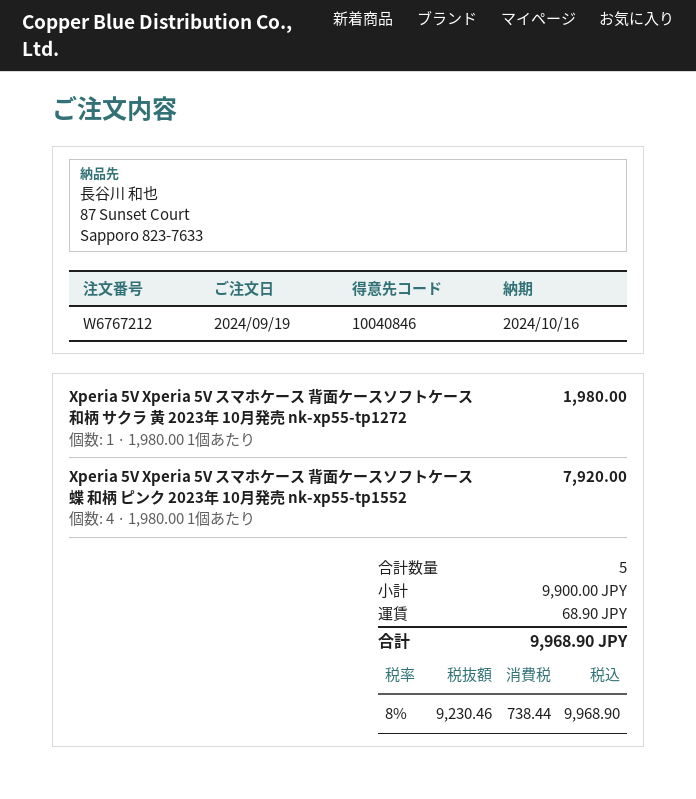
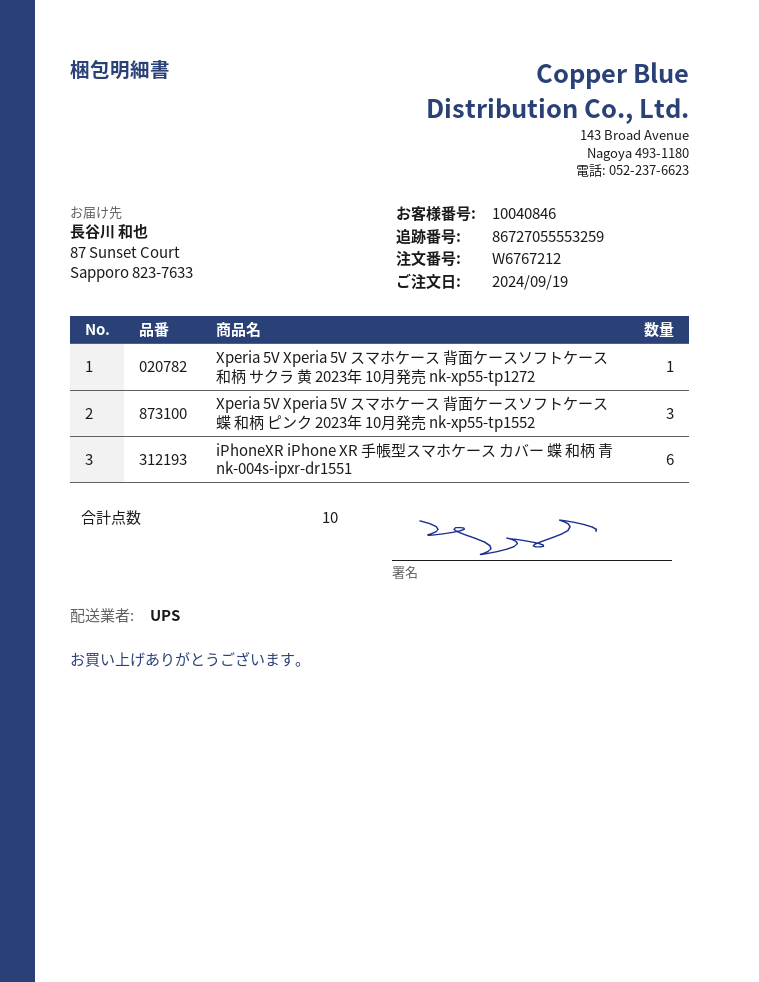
Xperia 5V Xperia 5V スマホケース 背面ケースソフトケース 蝶 和柄 ピンク 2023年 10月発売 nk-xp55-tp1552: 4 -> 3
iPhoneXR iPhone XR 手帳型スマホケース カバー 蝶 和柄 青 nk-004s-ipxr-dr1551: none -> 6
total quantity: 5 -> 10

